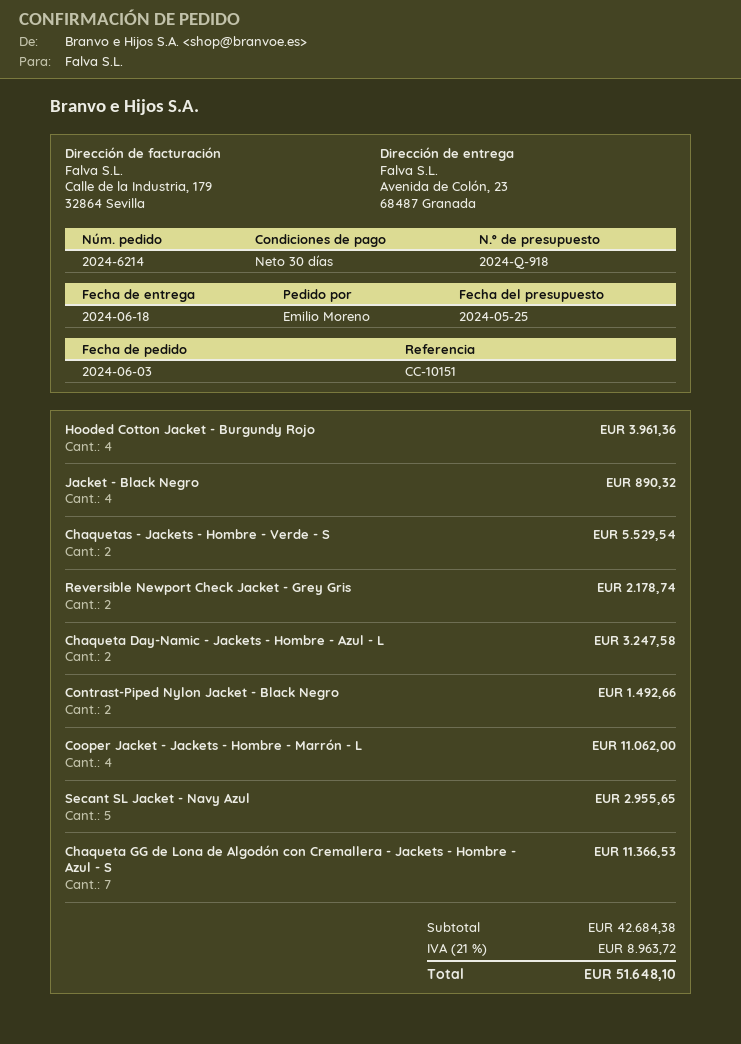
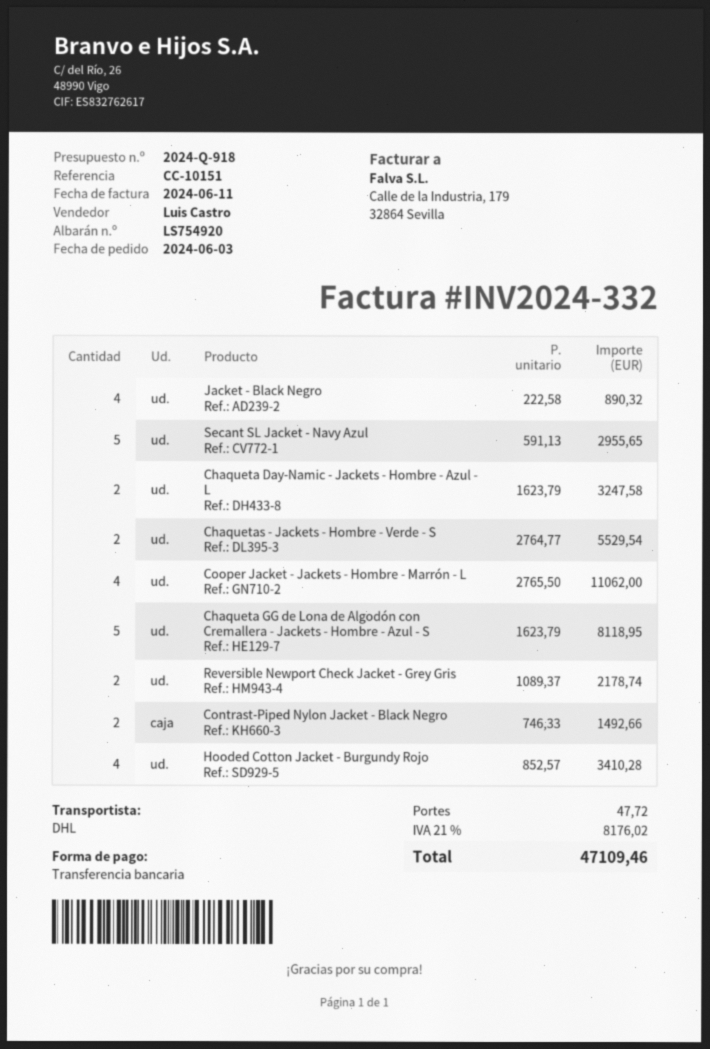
Hooded Cotton Jacket - Burgundy Rojo: 4 for 3961.36 -> 4 for 3410.28
Chaqueta GG de Lona de Algodón con Cremallera - Jackets - Hombre - Azul - S: 7 for 11366.53 -> 5 for 8118.95
shipping: none -> 47.72
tax: 21% = 8963.72 -> 21% = 8176.02
total: 51648.10 -> 47109.46

